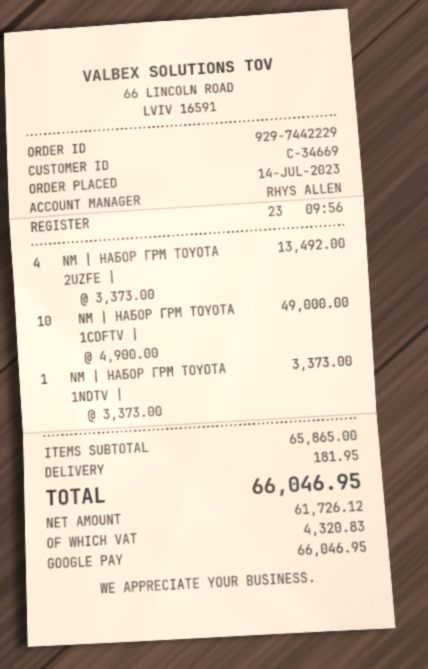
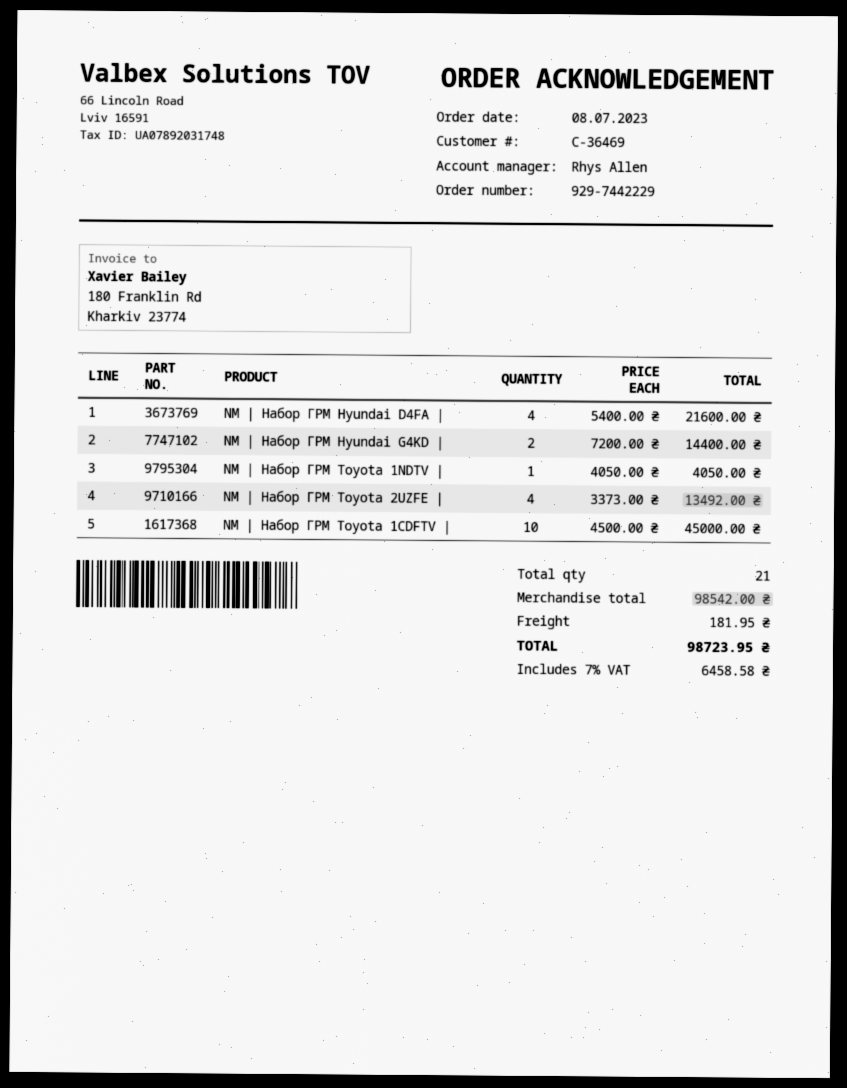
order date: 2023-07-14 -> 2023-07-08
customer number: C-34669 -> C-36469
NM | НАБОР ГРМ TOYOTA 1CDFTV |: 10 x 4900.00 = 49000.00 -> 10 x 4500.00 = 45000.00
NM | НАБОР ГРМ TOYOTA 1NDTV |: 1 x 3373.00 = 3373.00 -> 1 x 4050.00 = 4050.00
NM | Набор ГРМ Hyundai D4FA |: none -> 4 x 5400.00 = 21600.00
NM | Набор ГРМ Hyundai G4KD |: none -> 2 x 7200.00 = 14400.00
subtotal: 65865.00 -> 98542.00
tax: 4320.83 -> 6458.58
total: 66046.95 -> 98723.95

